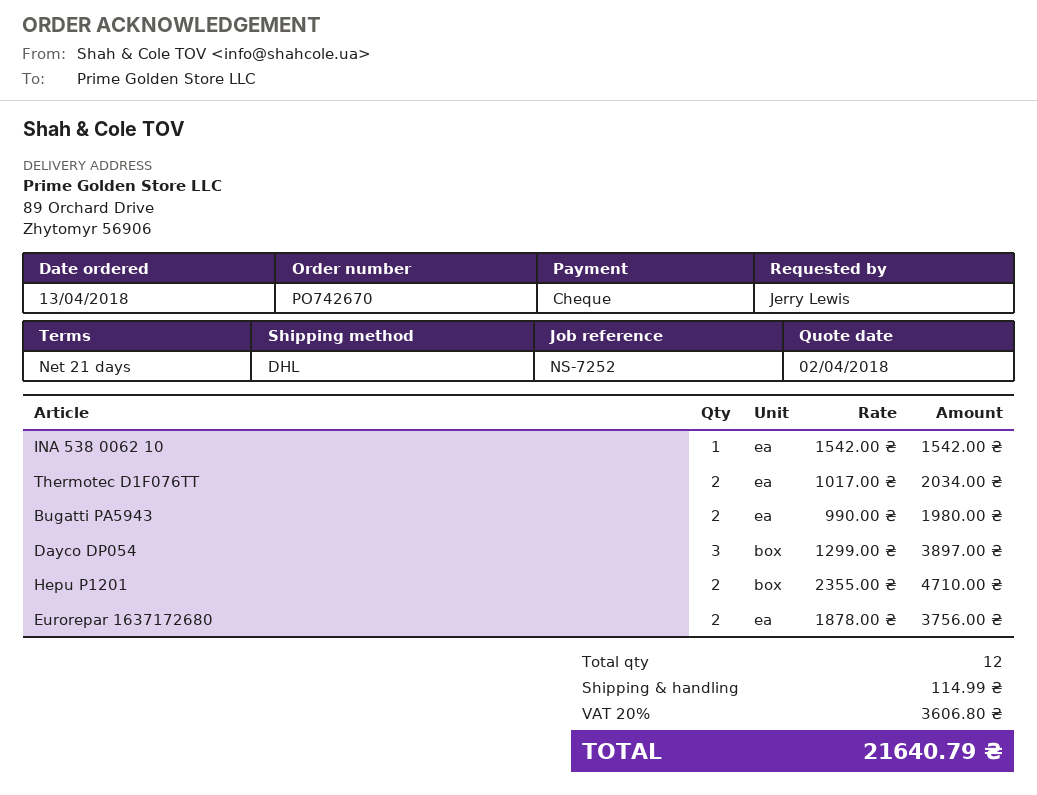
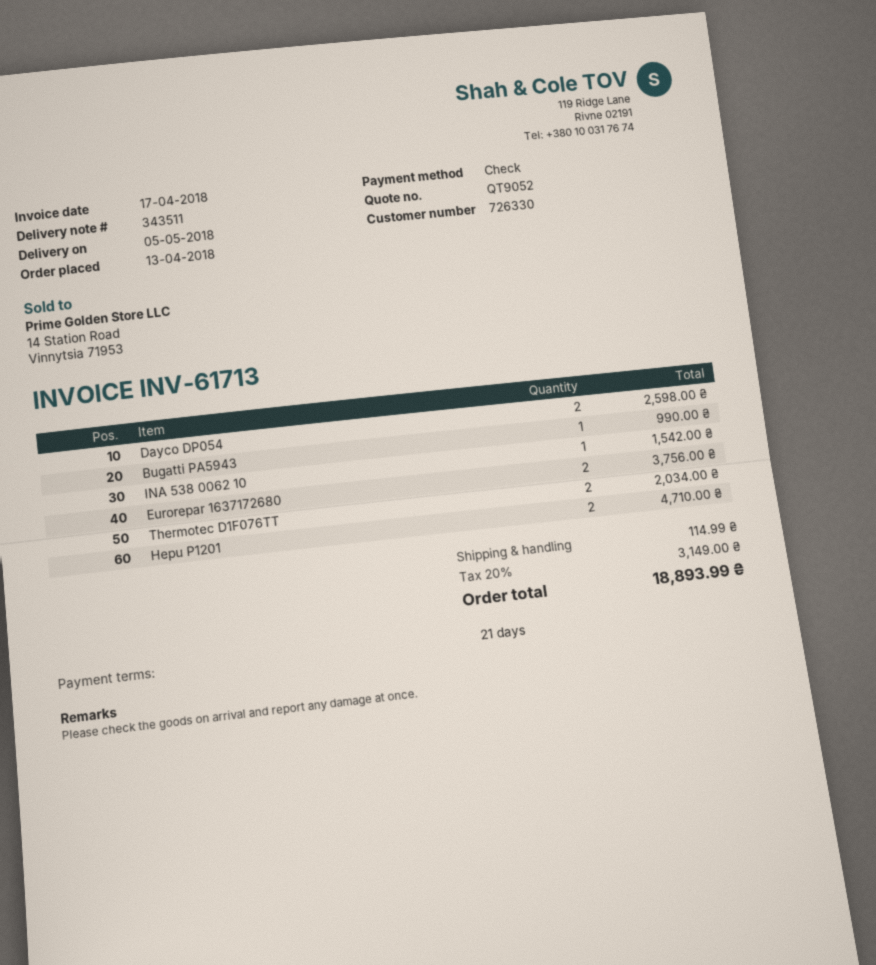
Bugatti PA5943: 2 for 1980.00 -> 1 for 990.00
Dayco DP054: 3 for 3897.00 -> 2 for 2598.00
tax: 20% = 3606.80 -> 20% = 3149.00
total: 21640.79 -> 18893.99

